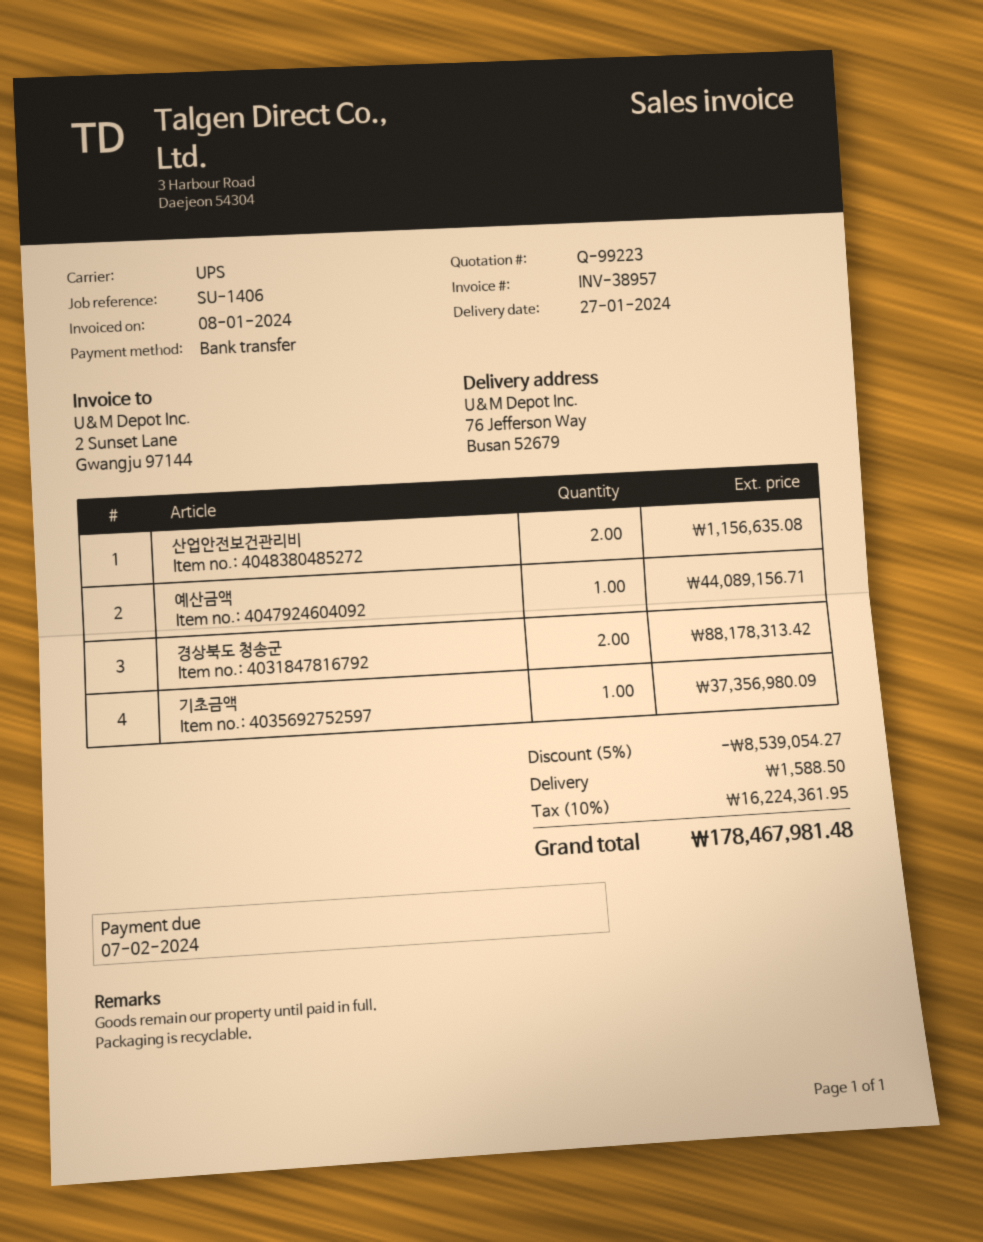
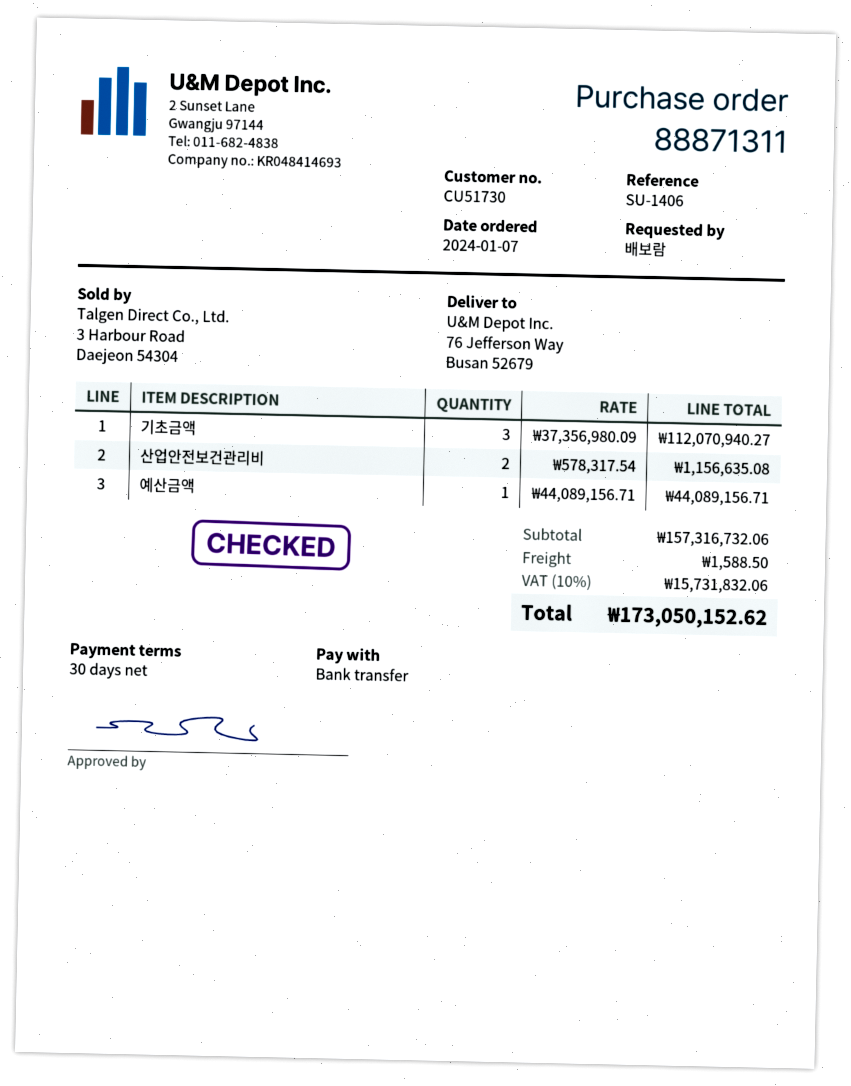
경상북도 청송군: 2 for 88178313.42 -> none
기초금액: 1 for 37356980.09 -> 3 for 112070940.27
discount: 5% = 8539054.27 -> none
tax: 10% = 16224361.95 -> 10% = 15731832.06
total: 178467981.48 -> 173050152.62

